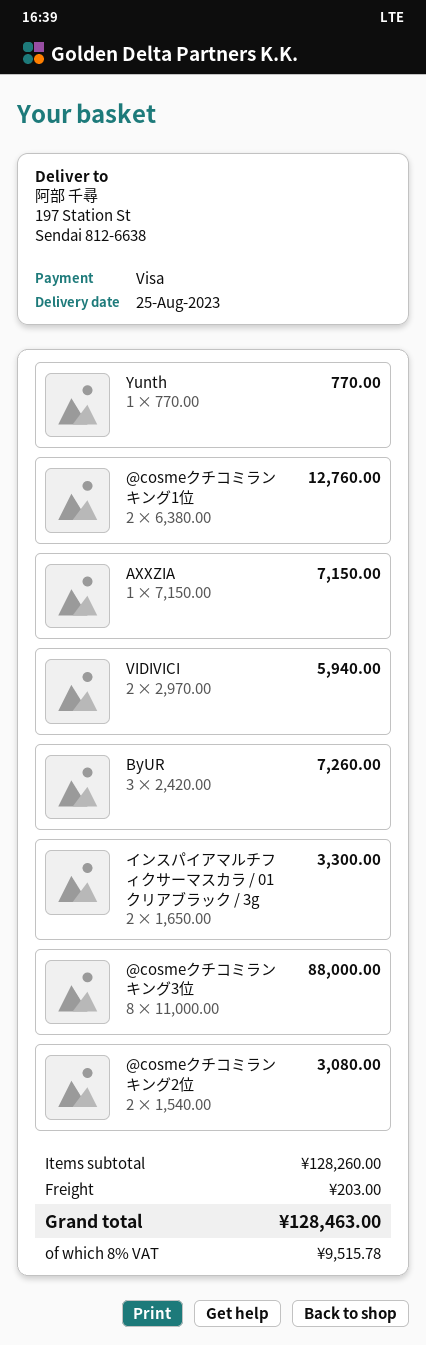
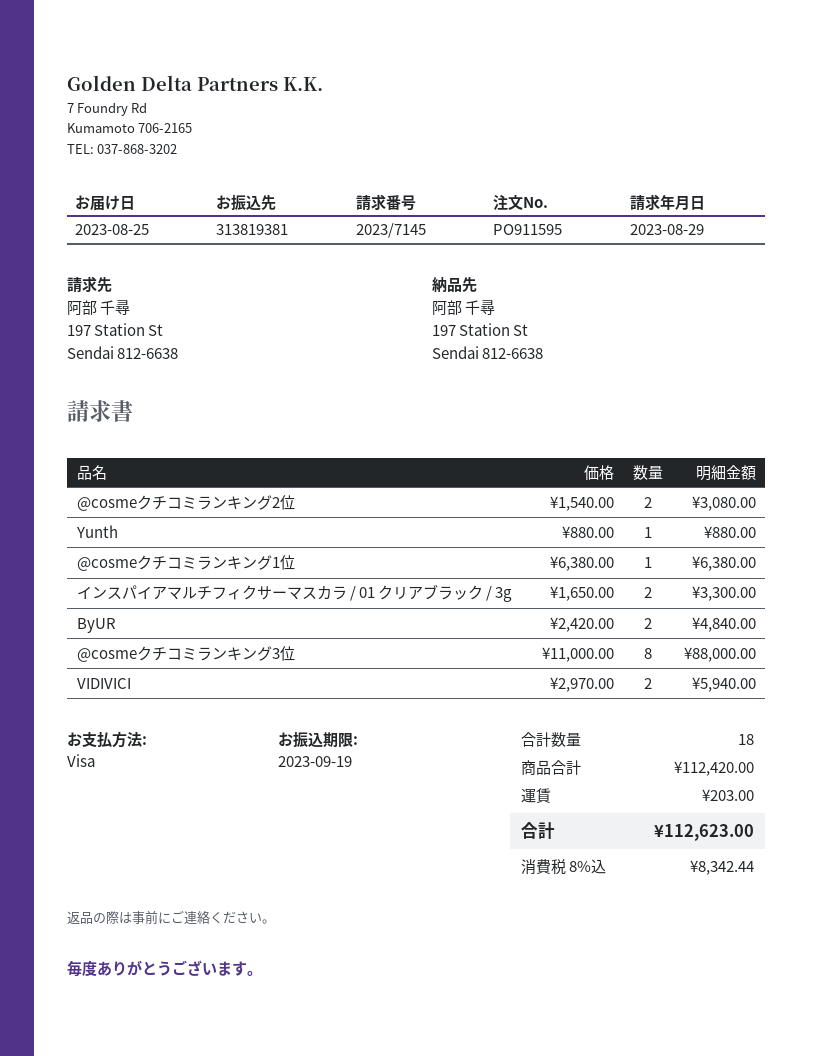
Yunth: 1 x 770.00 = 770.00 -> 1 x 880.00 = 880.00
@cosmeクチコミランキング1位: 2 x 6380.00 = 12760.00 -> 1 x 6380.00 = 6380.00
AXXZIA: 1 x 7150.00 = 7150.00 -> none
ByUR: 3 x 2420.00 = 7260.00 -> 2 x 2420.00 = 4840.00
subtotal: 128260.00 -> 112420.00
tax: 8% = 9515.78 -> 8% = 8342.44
total: 128463.00 -> 112623.00

